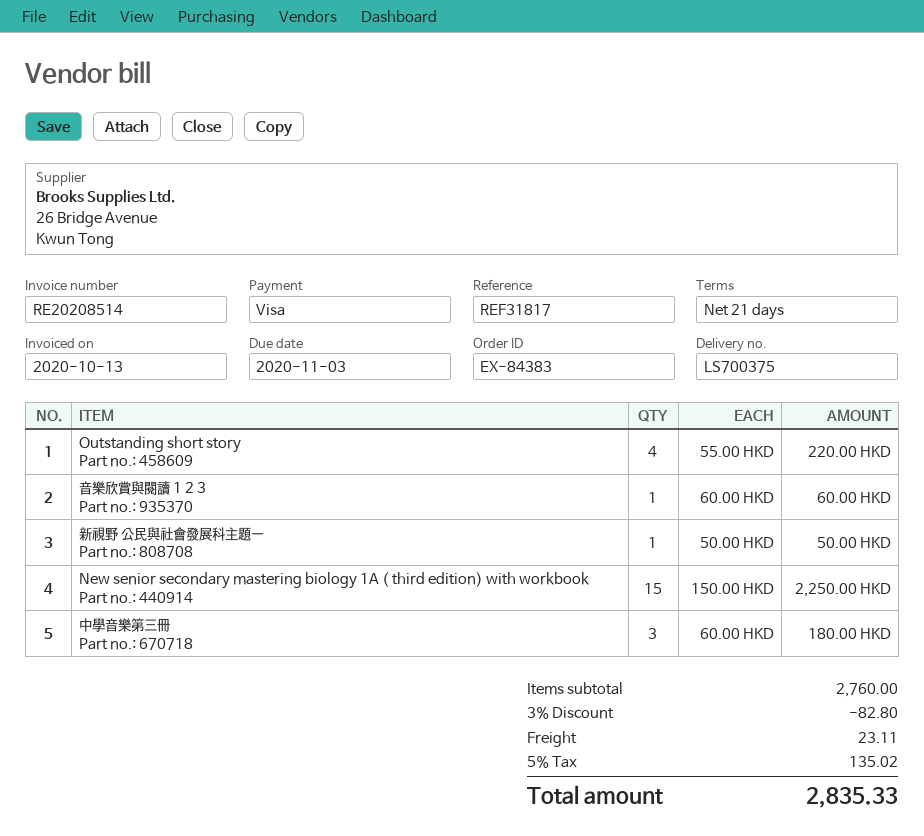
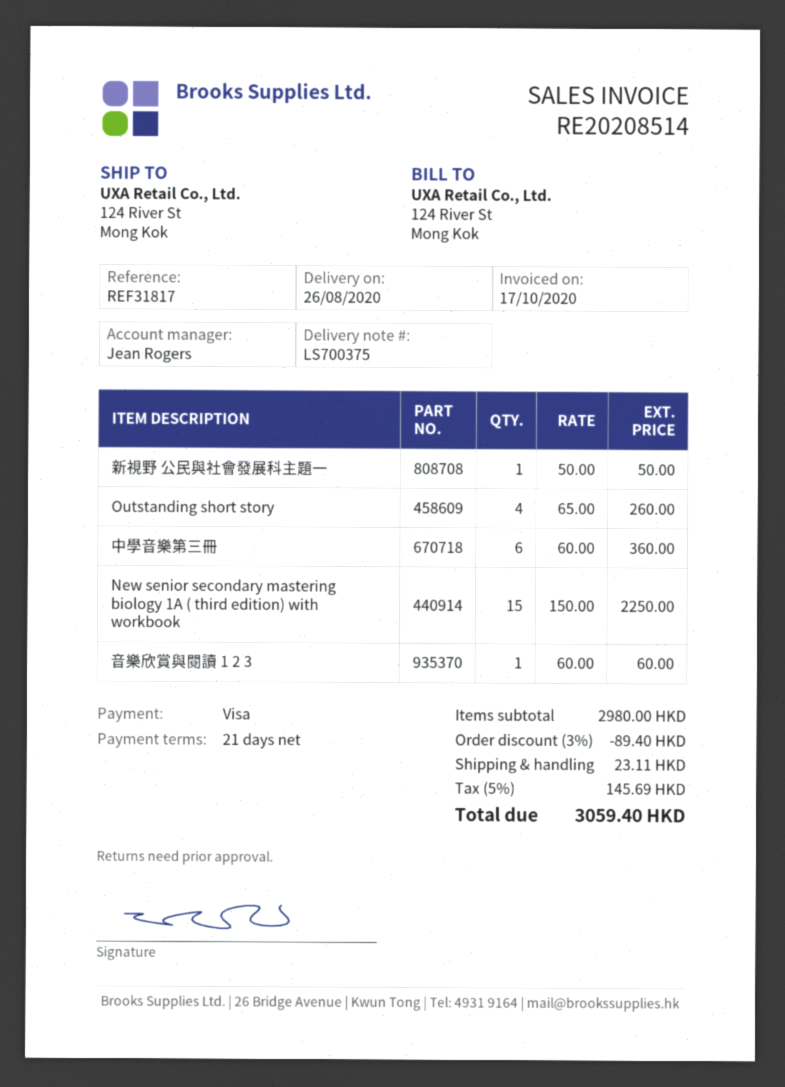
invoice date: 2020-10-13 -> 2020-10-17
Outstanding short story: 4 x 55.00 = 220.00 -> 4 x 65.00 = 260.00
中學音樂第三冊: 3 x 60.00 = 180.00 -> 6 x 60.00 = 360.00
subtotal: 2760.00 -> 2980.00
discount: 3% = 82.80 -> 3% = 89.40
tax: 5% = 135.02 -> 5% = 145.69
total: 2835.33 -> 3059.40

